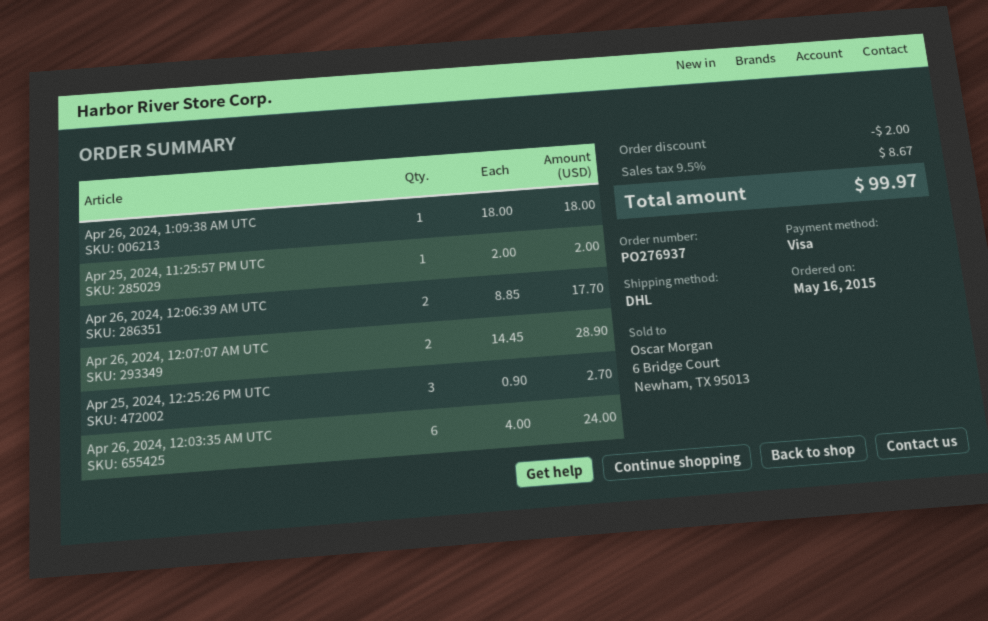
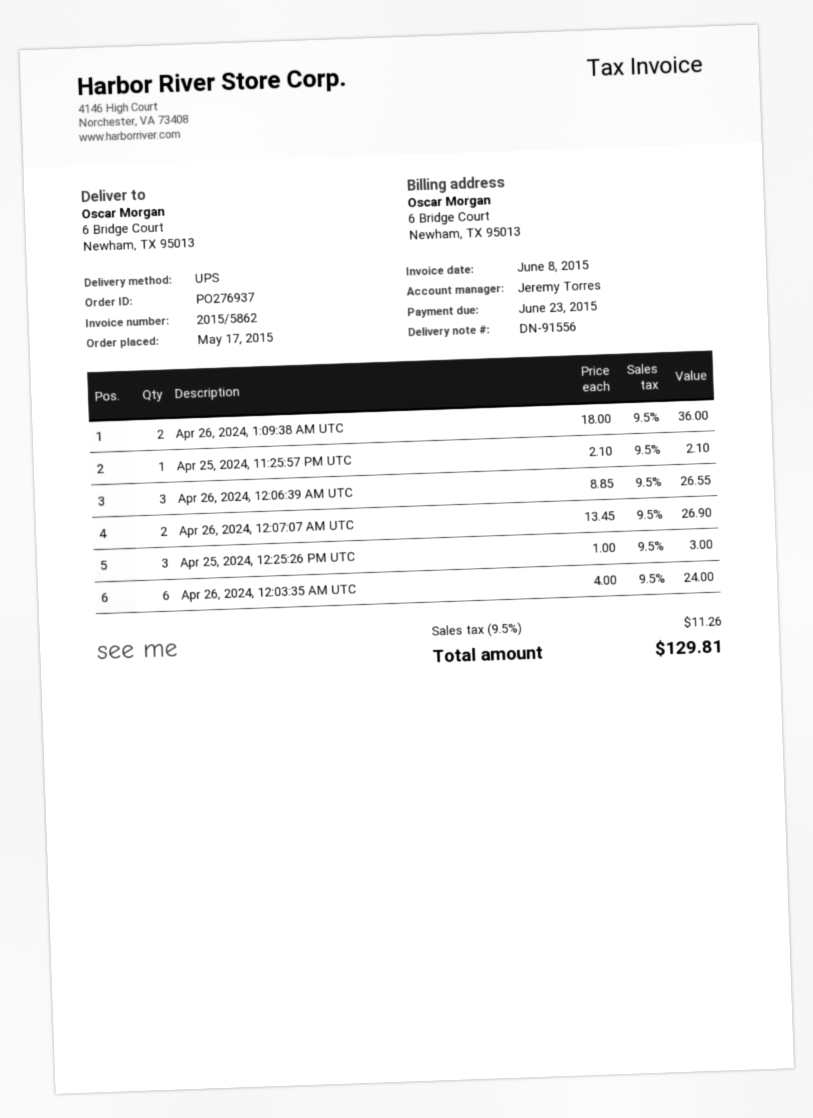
order date: 2015-05-16 -> 2015-05-17
shipping method: DHL -> UPS
Apr 26, 2024, 1:09:38 AM UTC: 1 x 18.00 = 18.00 -> 2 x 18.00 = 36.00
Apr 25, 2024, 11:25:57 PM UTC: 1 x 2.00 = 2.00 -> 1 x 2.10 = 2.10
Apr 26, 2024, 12:06:39 AM UTC: 2 x 8.85 = 17.70 -> 3 x 8.85 = 26.55
Apr 26, 2024, 12:07:07 AM UTC: 2 x 14.45 = 28.90 -> 2 x 13.45 = 26.90
Apr 25, 2024, 12:25:26 PM UTC: 3 x 0.90 = 2.70 -> 3 x 1.00 = 3.00
discount: 2.00 -> none
tax: 9.5% = 8.67 -> 9.5% = 11.26
total: 99.97 -> 129.81

